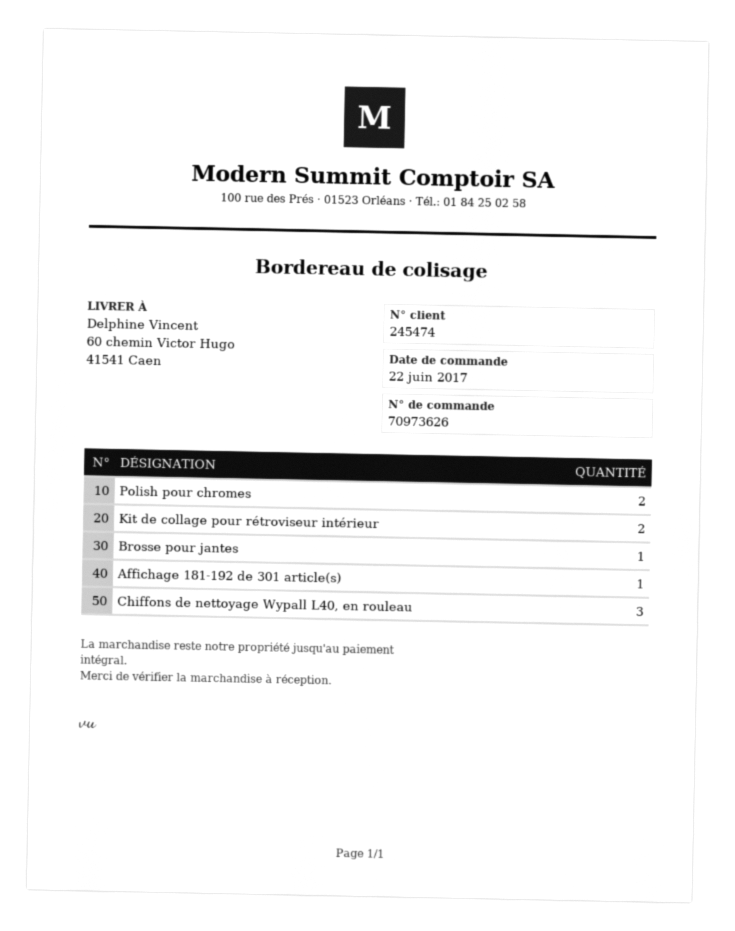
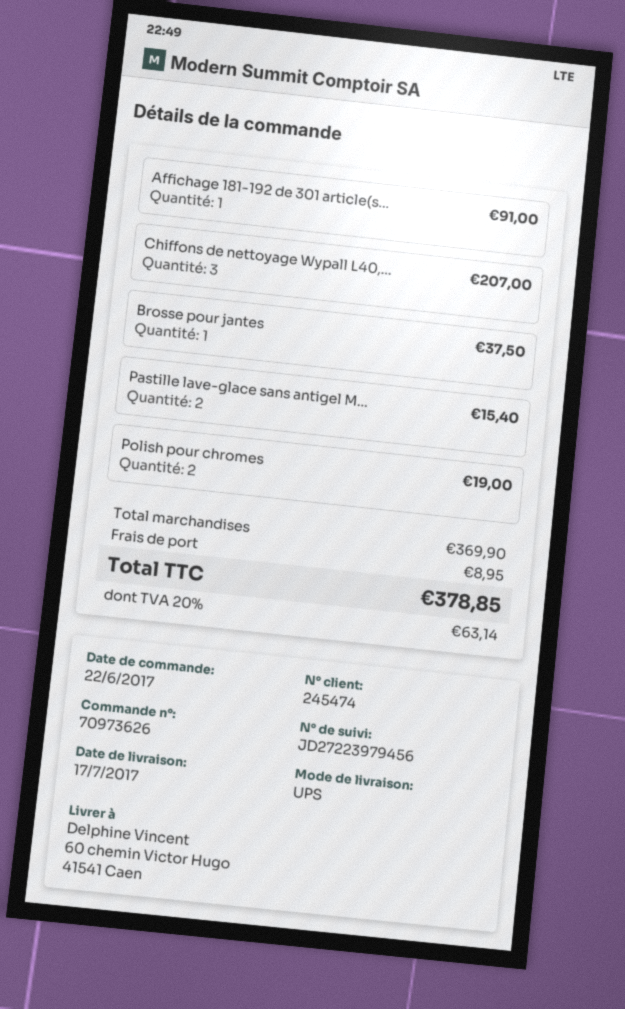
Kit de collage pour rétroviseur intérieur: 2 -> none
Pastille lave-glace sans antigel M...: none -> 2

